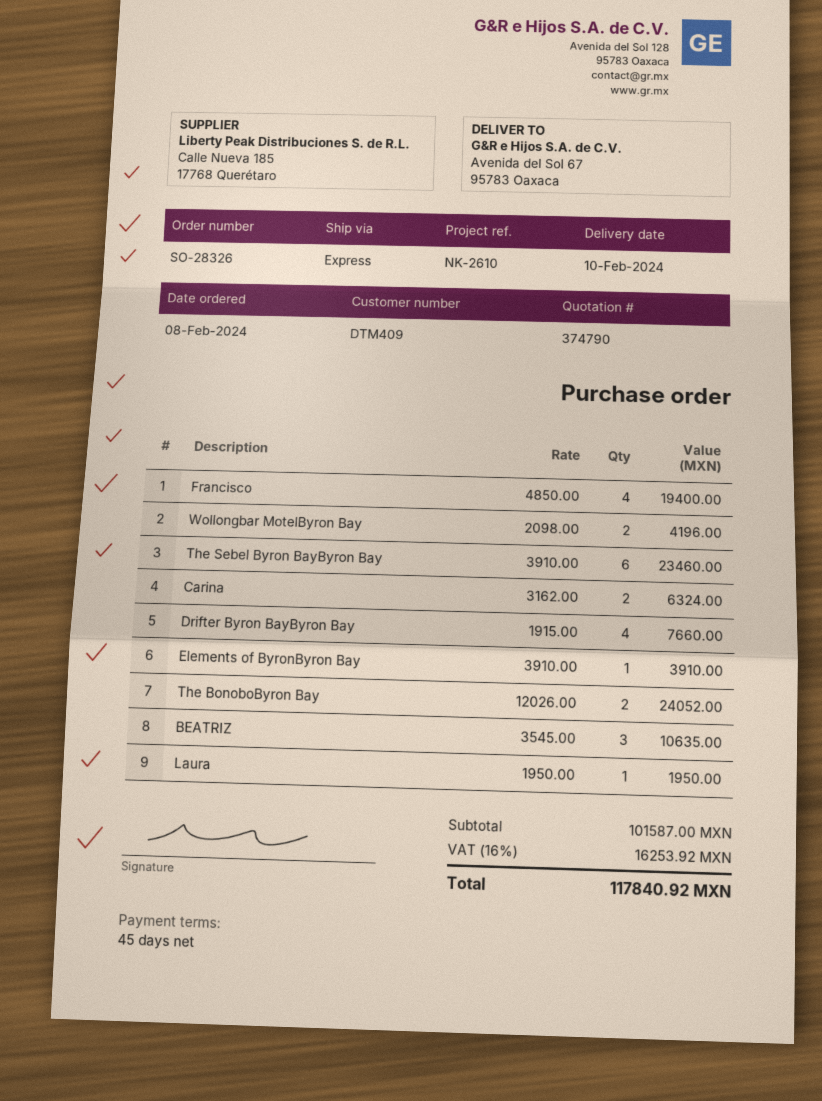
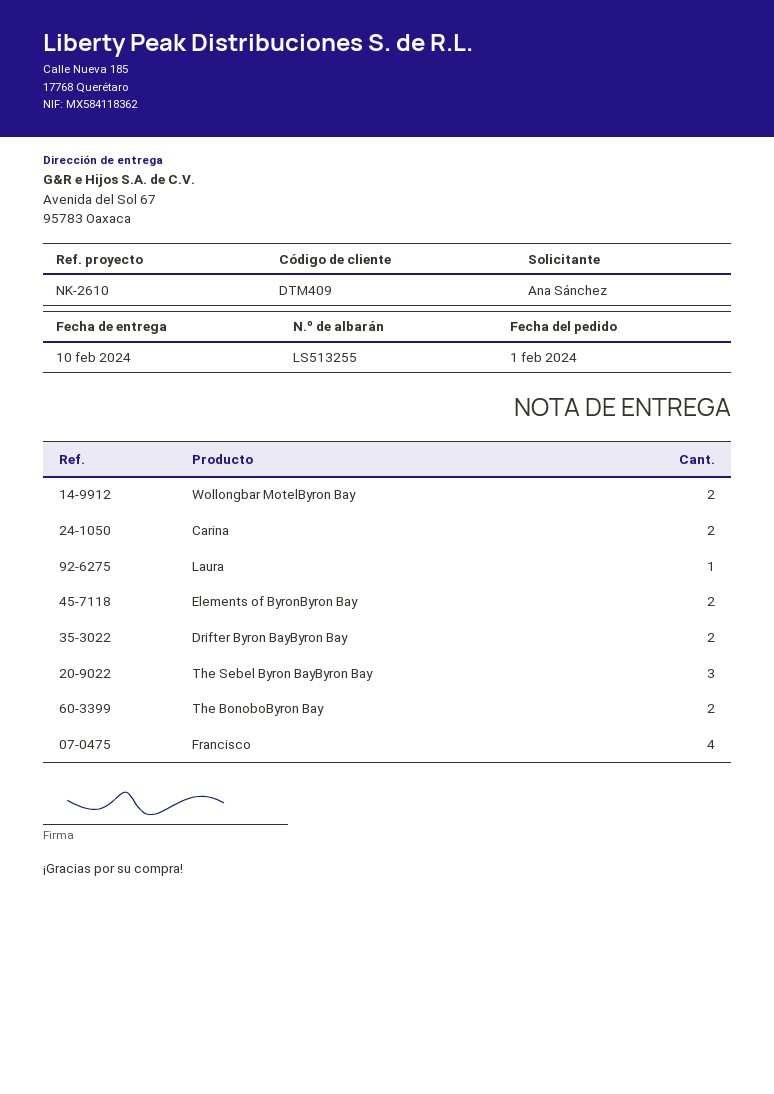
order date: 2024-02-08 -> 2024-02-01
The Sebel Byron BayByron Bay: 6 -> 3
Drifter Byron BayByron Bay: 4 -> 2
Elements of ByronByron Bay: 1 -> 2
BEATRIZ: 3 -> none

